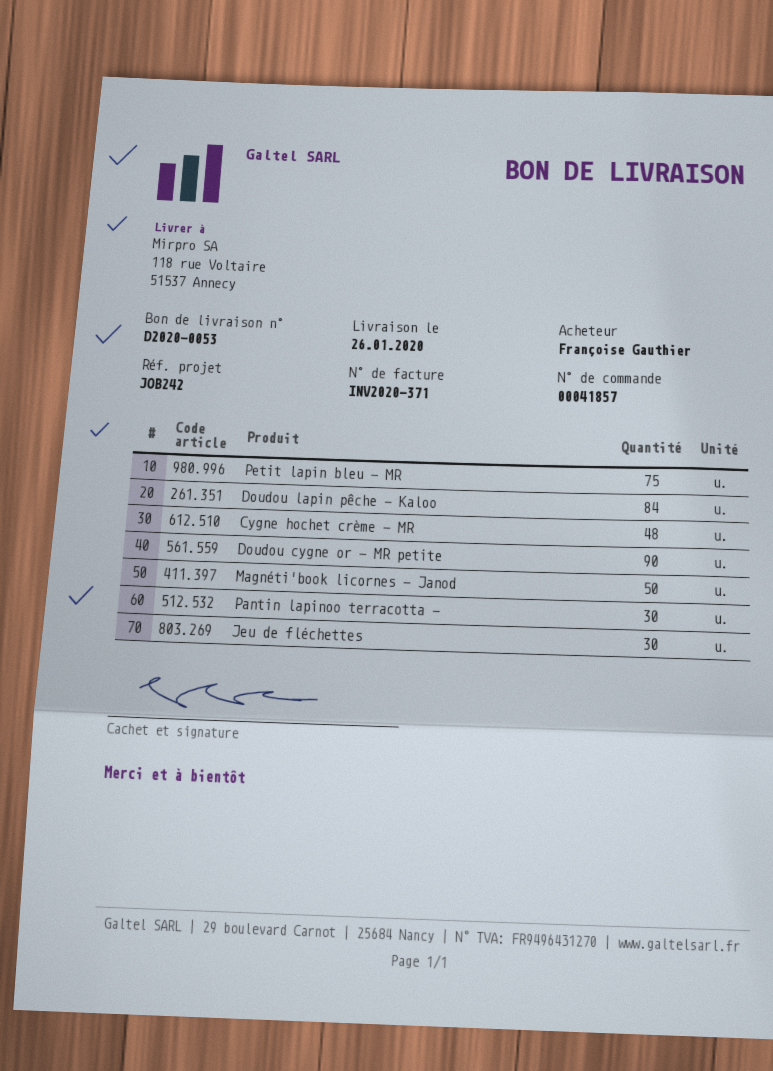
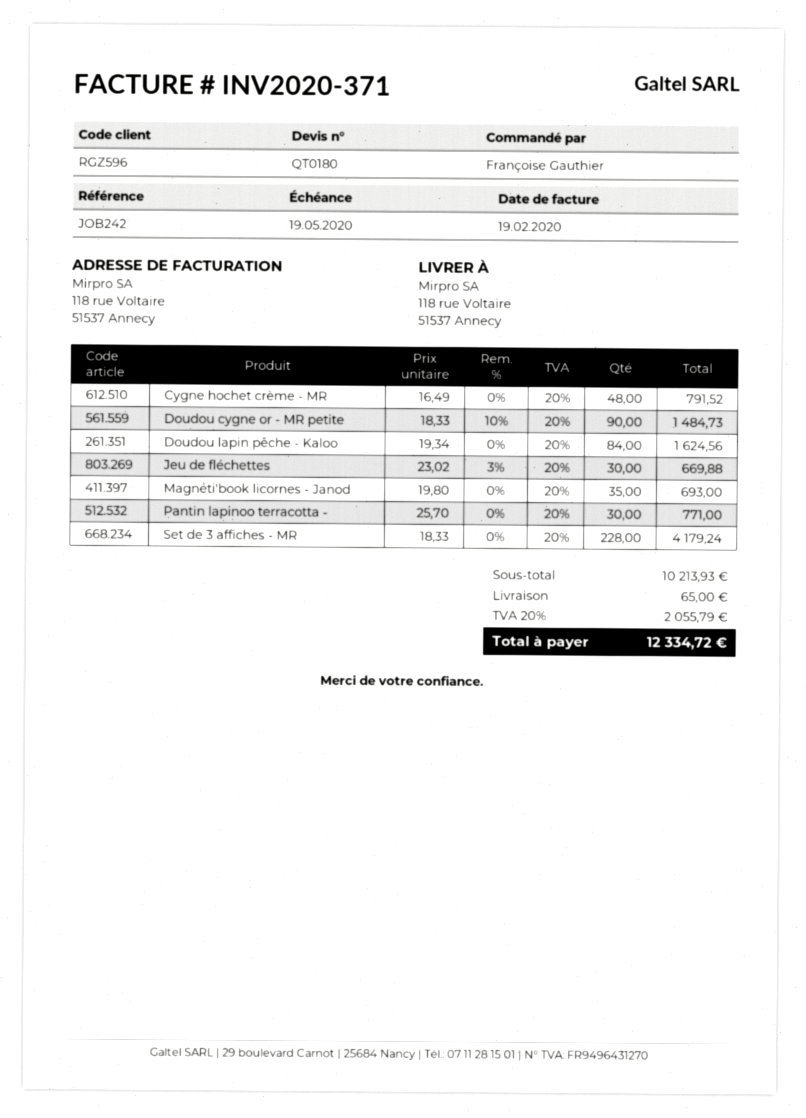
Petit lapin bleu - MR: 75 -> none
Magnéti'book licornes - Janod: 50 -> 35
Set de 3 affiches - MR: none -> 228

